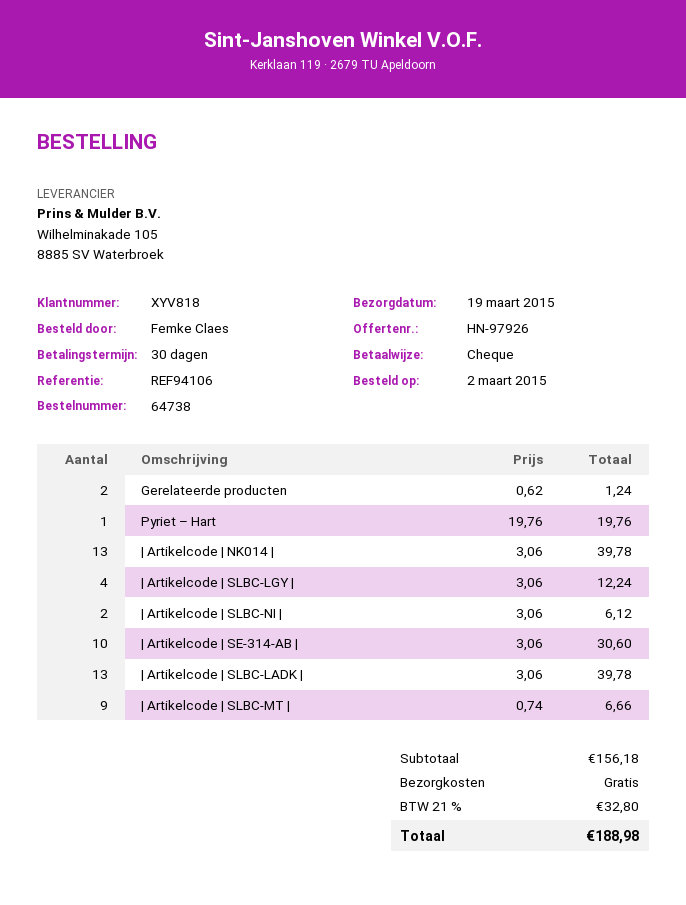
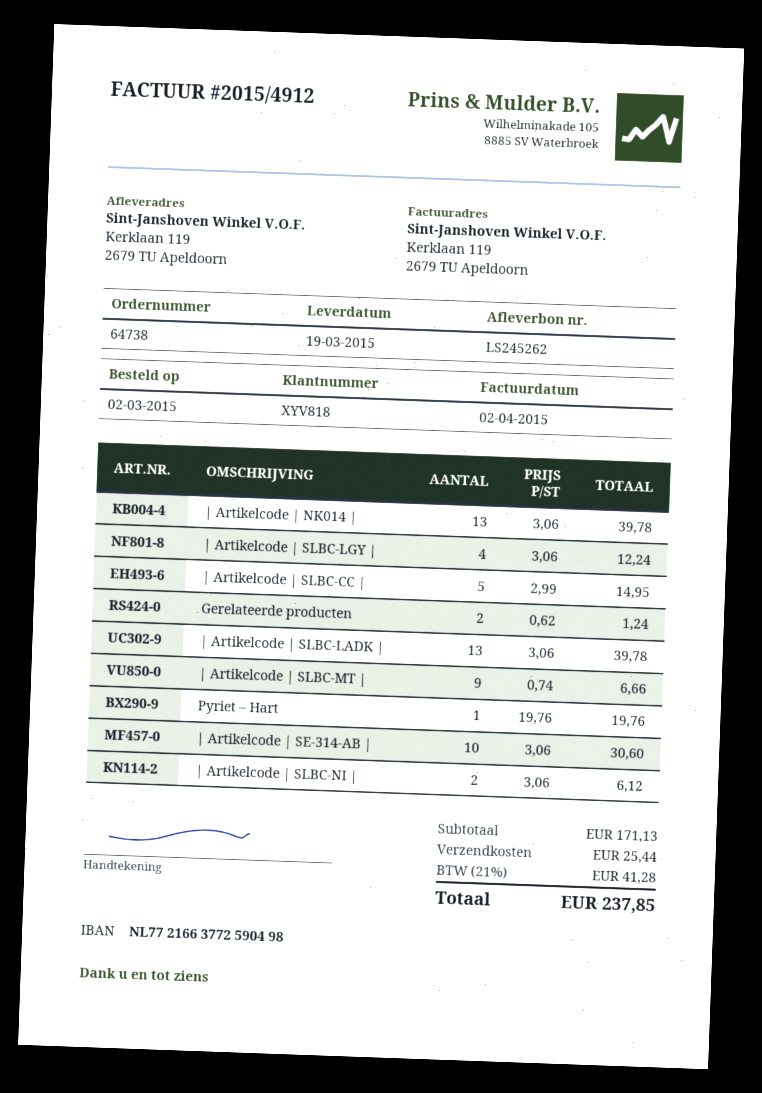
| Artikelcode | SLBC-CC |: none -> 5 x 2.99 = 14.95
subtotal: 156.18 -> 171.13
shipping: 0.00 -> 25.44
tax: 21% = 32.80 -> 21% = 41.28
total: 188.98 -> 237.85

